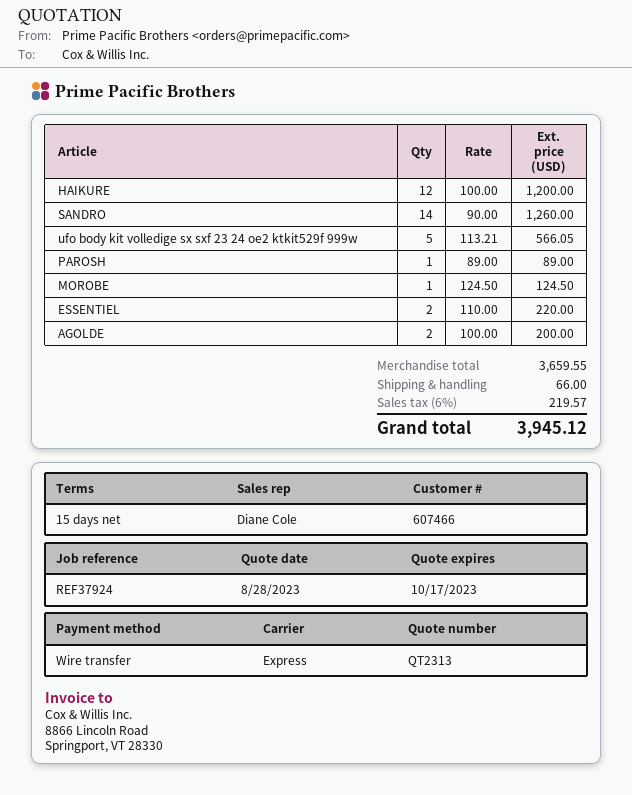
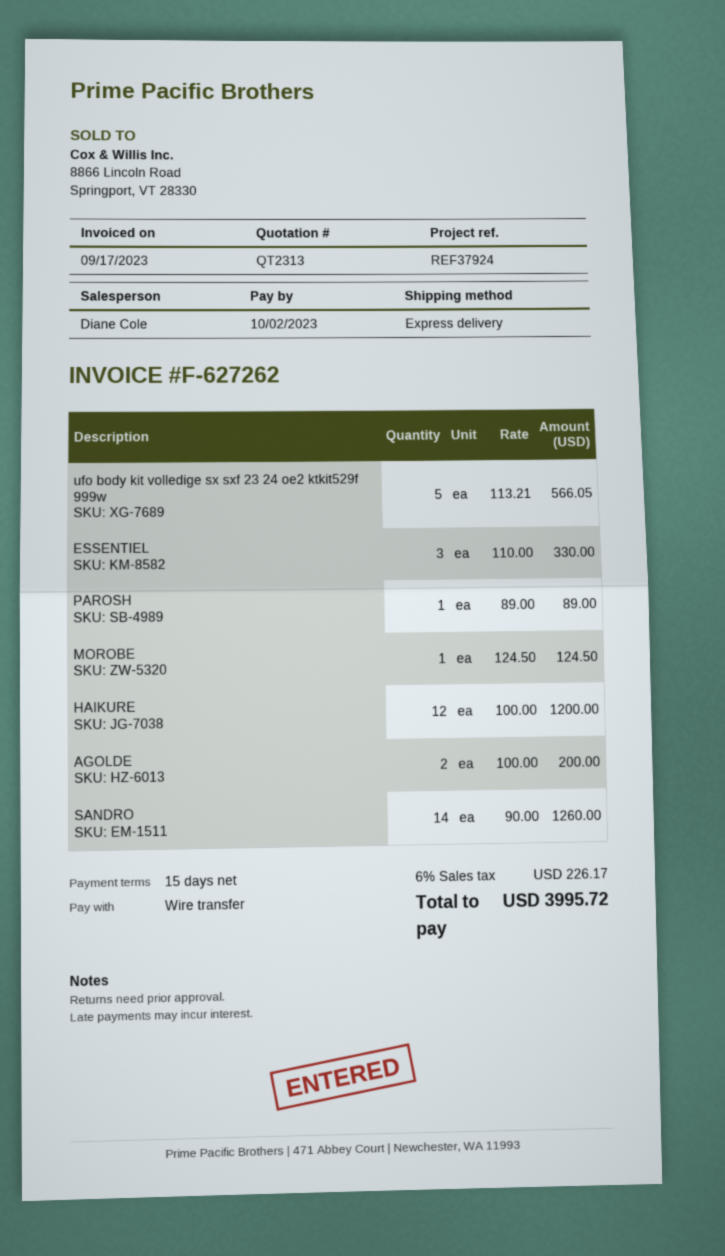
ESSENTIEL: 2 x 110.00 = 220.00 -> 3 x 110.00 = 330.00
shipping: 66.00 -> none
tax: 6% = 219.57 -> 6% = 226.17
total: 3945.12 -> 3995.72

